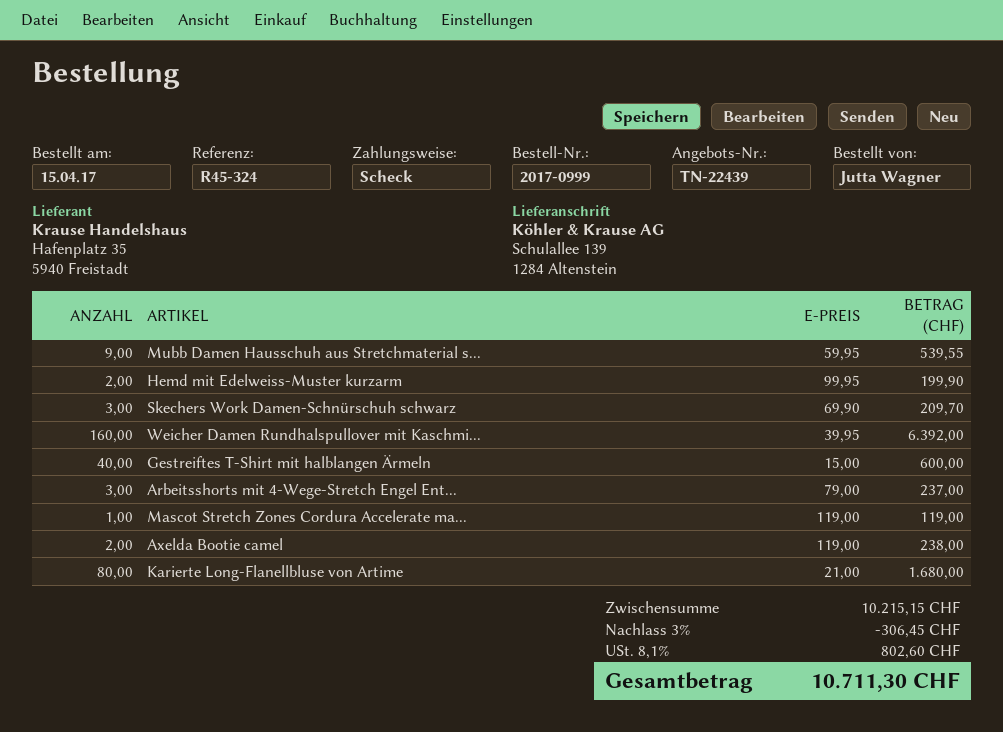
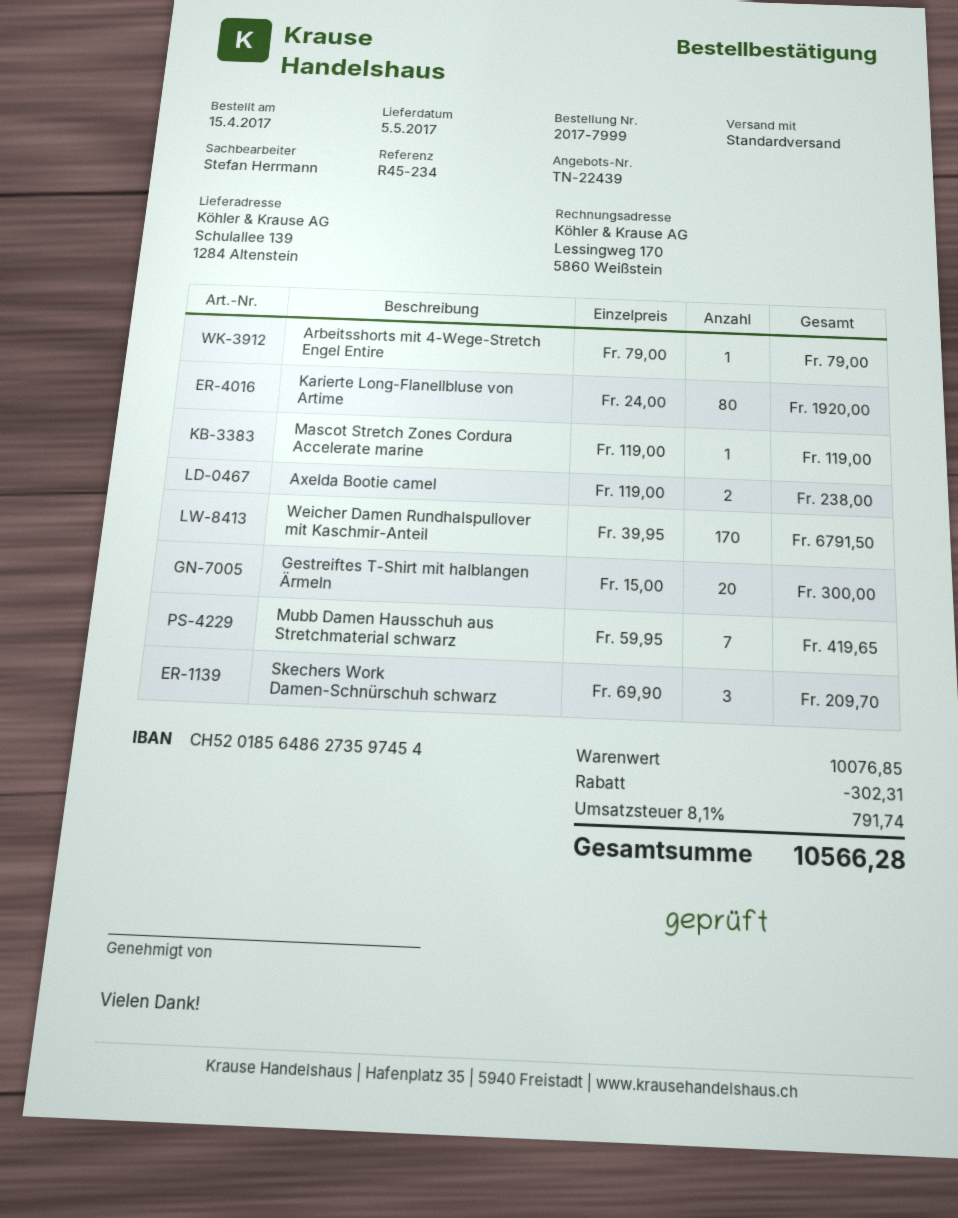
order number: 2017-0999 -> 2017-7999
reference: R45-324 -> R45-234
Mubb Damen Hausschuh aus Stretchmaterial s...: 9 x 59.95 = 539.55 -> 7 x 59.95 = 419.65
Hemd mit Edelweiss-Muster kurzarm: 2 x 99.95 = 199.90 -> none
Weicher Damen Rundhalspullover mit Kaschmi...: 160 x 39.95 = 6392.00 -> 170 x 39.95 = 6791.50
Gestreiftes T-Shirt mit halblangen Ärmeln: 40 x 15.00 = 600.00 -> 20 x 15.00 = 300.00
Arbeitsshorts mit 4-Wege-Stretch Engel Ent...: 3 x 79.00 = 237.00 -> 1 x 79.00 = 79.00
Karierte Long-Flanellbluse von Artime: 80 x 21.00 = 1680.00 -> 80 x 24.00 = 1920.00
subtotal: 10215.15 -> 10076.85
discount: 306.45 -> 302.31
tax: 8.1% = 802.60 -> 8.1% = 791.74
total: 10711.30 -> 10566.28

